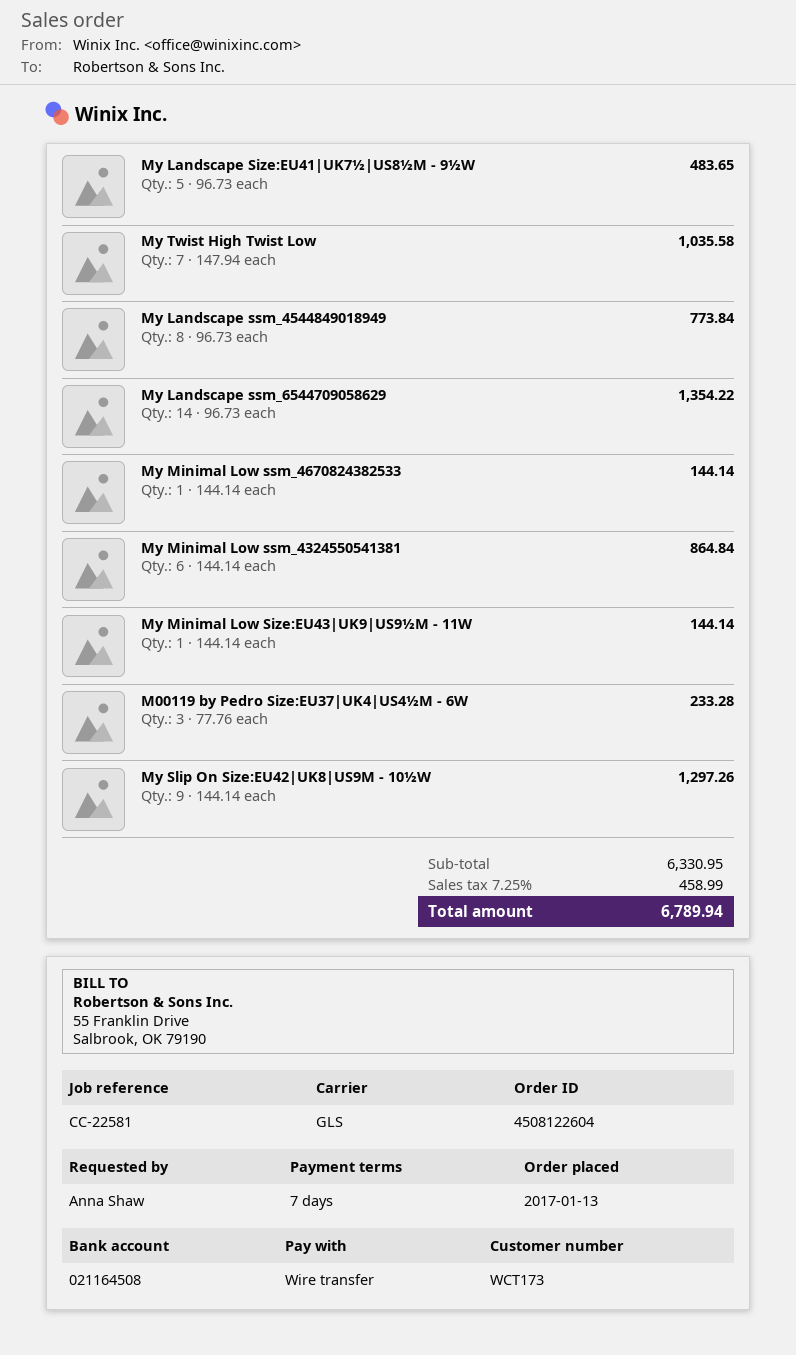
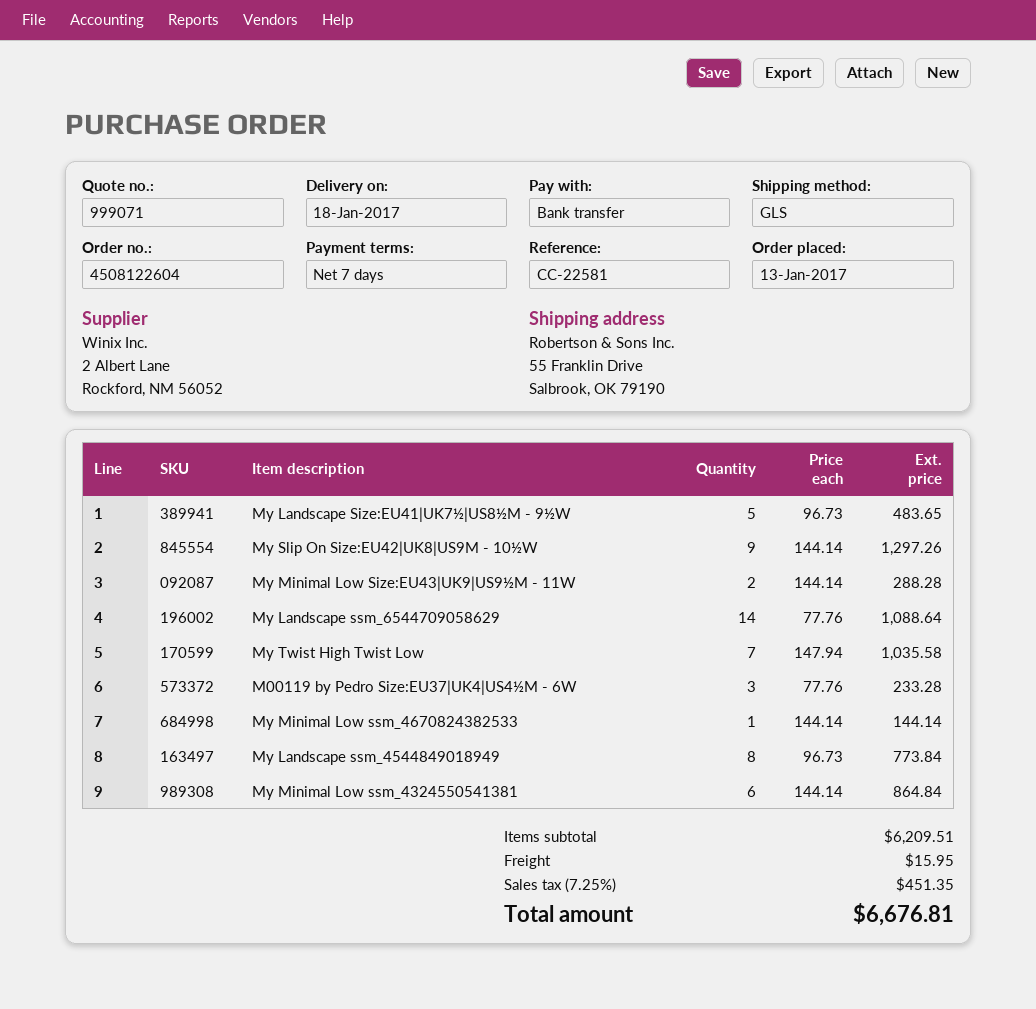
My Landscape ssm_6544709058629: 14 x 96.73 = 1354.22 -> 14 x 77.76 = 1088.64
My Minimal Low Size:EU43|UK9|US9½M - 11W: 1 x 144.14 = 144.14 -> 2 x 144.14 = 288.28
subtotal: 6330.95 -> 6209.51
shipping: none -> 15.95
tax: 7.25% = 458.99 -> 7.25% = 451.35
total: 6789.94 -> 6676.81

